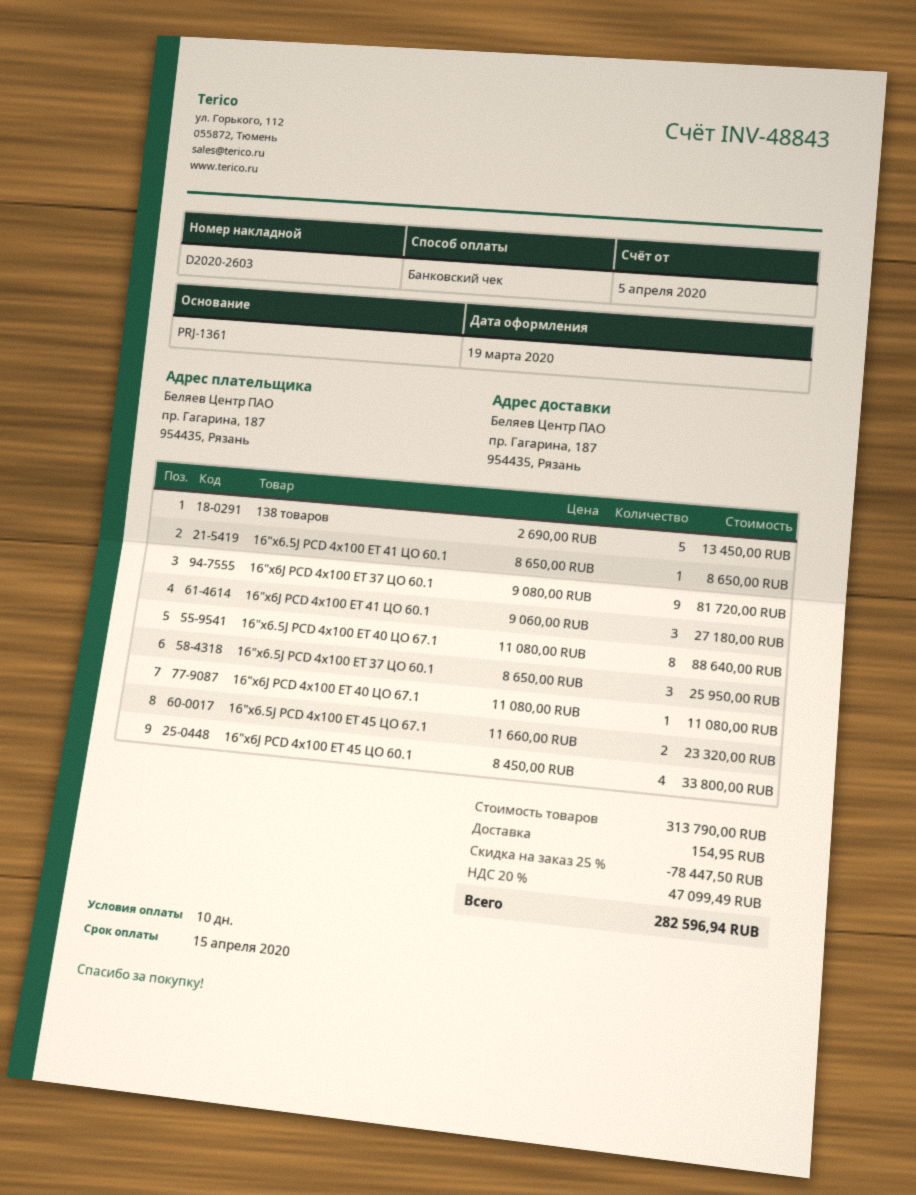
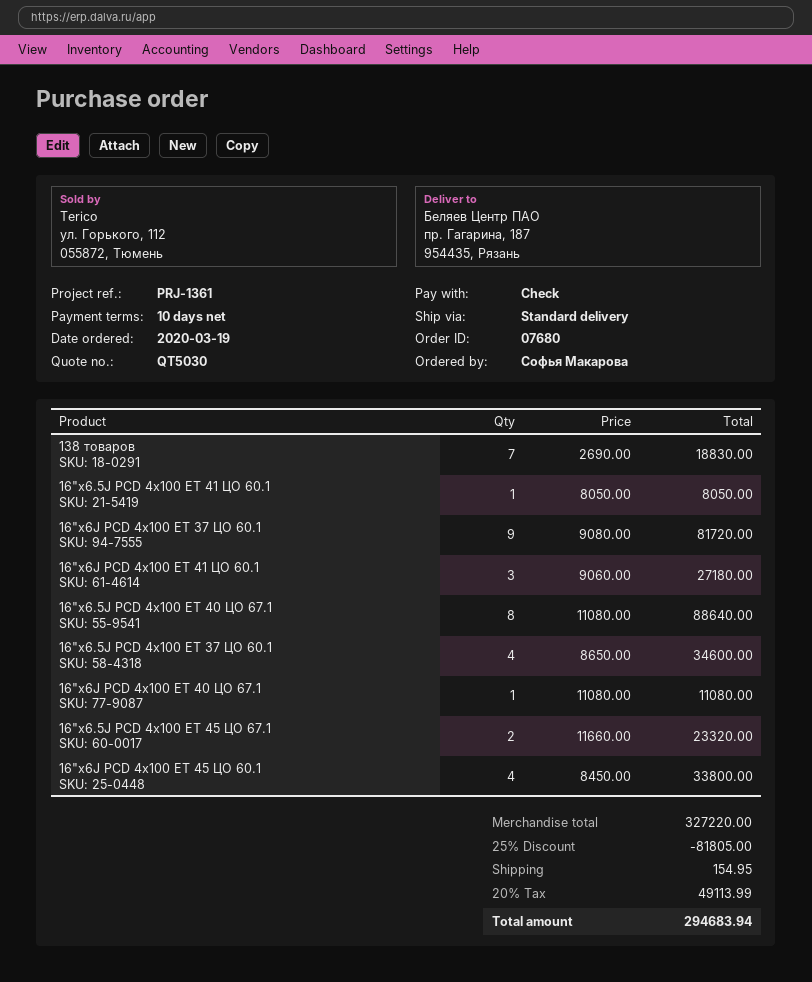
138 товаров: 5 x 2690.00 = 13450.00 -> 7 x 2690.00 = 18830.00
16"x6.5J PCD 4x100 ЕТ 41 ЦО 60.1: 1 x 8650.00 = 8650.00 -> 1 x 8050.00 = 8050.00
16"x6.5J PCD 4x100 ЕТ 37 ЦО 60.1: 3 x 8650.00 = 25950.00 -> 4 x 8650.00 = 34600.00
subtotal: 313790.00 -> 327220.00
discount: 25% = 78447.50 -> 25% = 81805.00
tax: 20% = 47099.49 -> 20% = 49113.99
total: 282596.94 -> 294683.94

